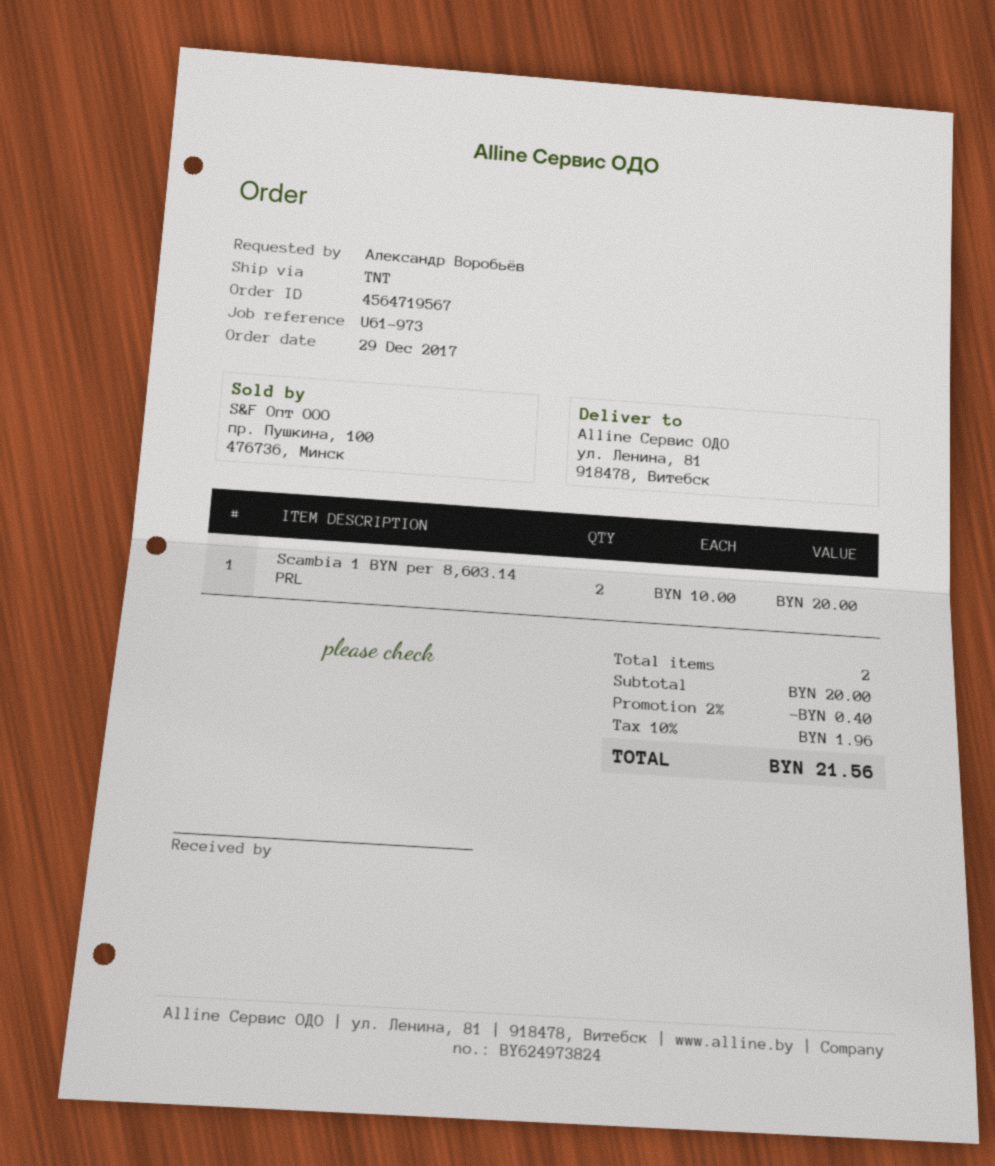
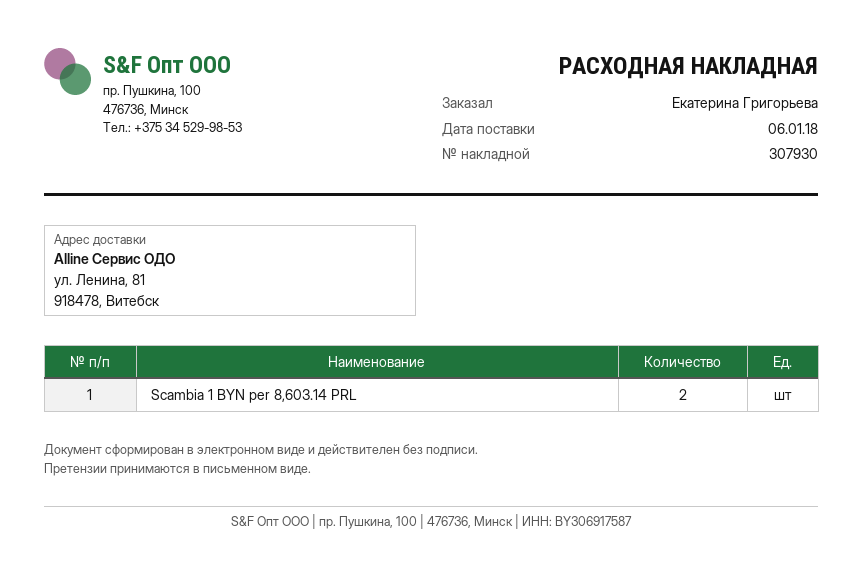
ordered by: Александр Воробьёв -> Екатерина Григорьева

